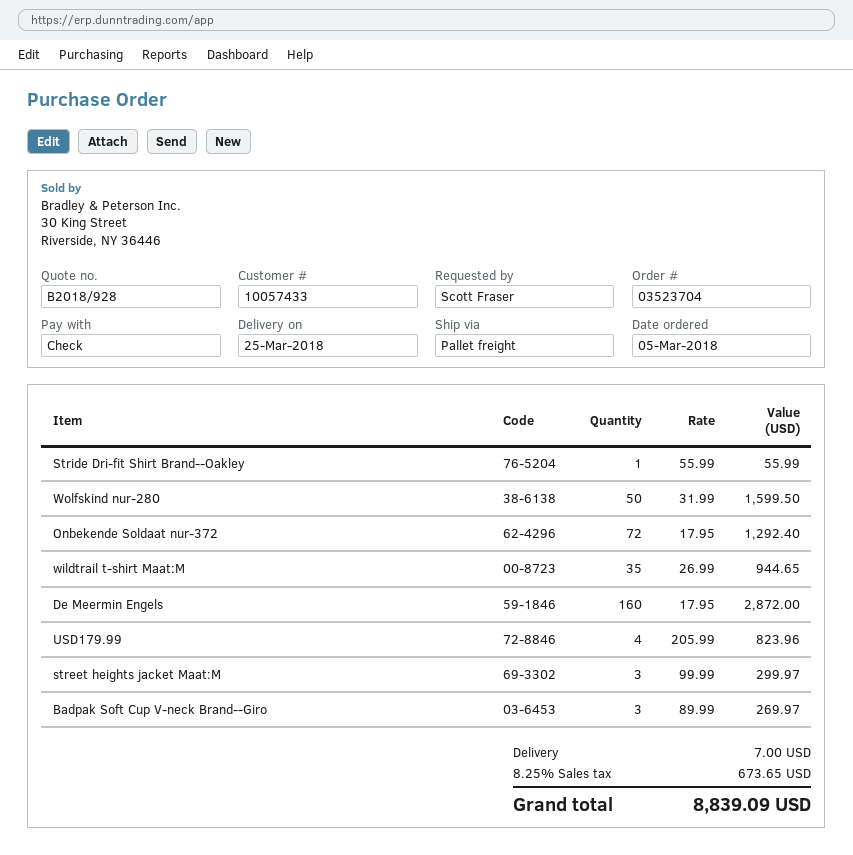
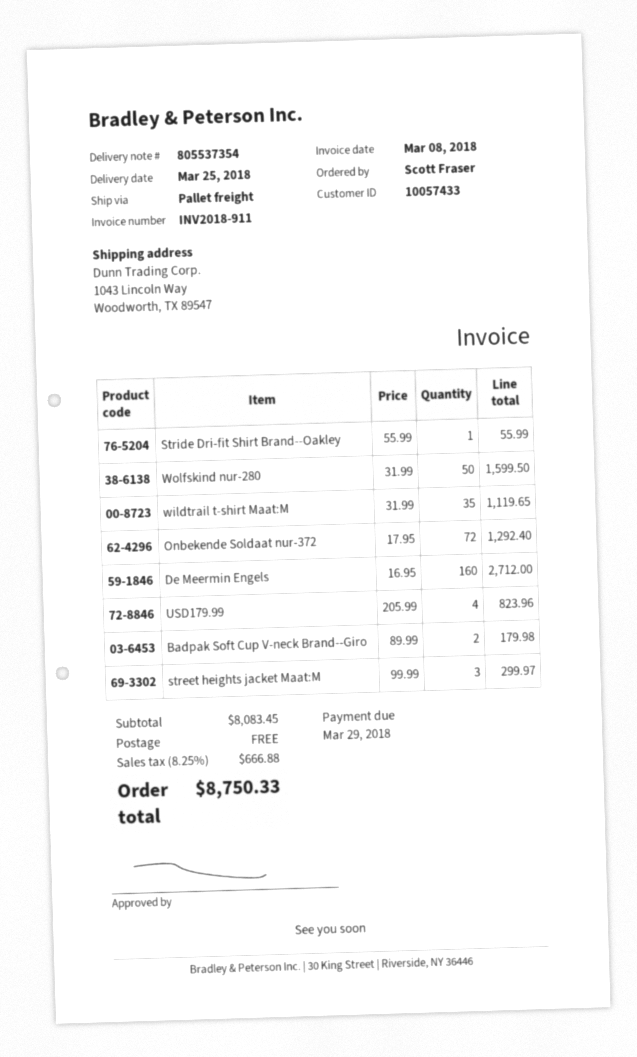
wildtrail t-shirt Maat:M: 35 x 26.99 = 944.65 -> 35 x 31.99 = 1119.65
De Meermin Engels: 160 x 17.95 = 2872.00 -> 160 x 16.95 = 2712.00
Badpak Soft Cup V-neck Brand--Giro: 3 x 89.99 = 269.97 -> 2 x 89.99 = 179.98
shipping: 7.00 -> 0.00
tax: 8.25% = 673.65 -> 8.25% = 666.88
total: 8839.09 -> 8750.33

